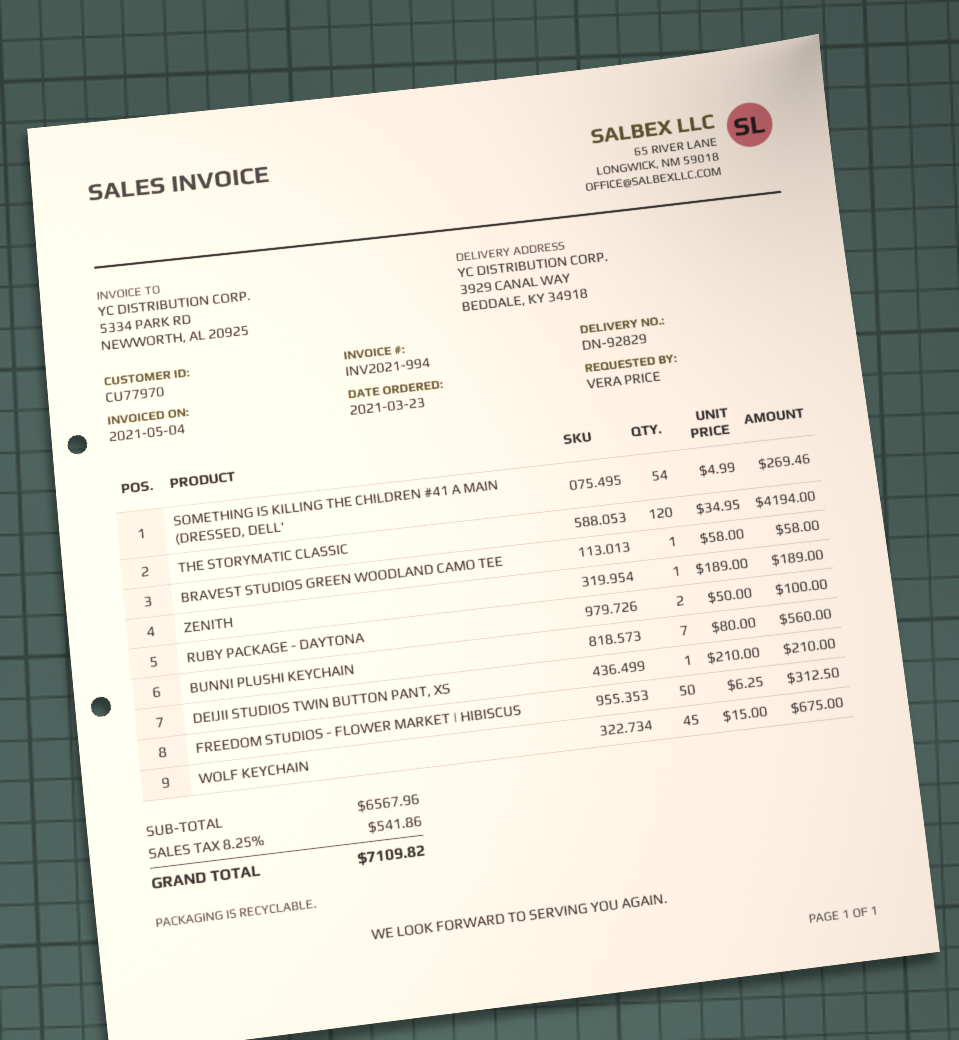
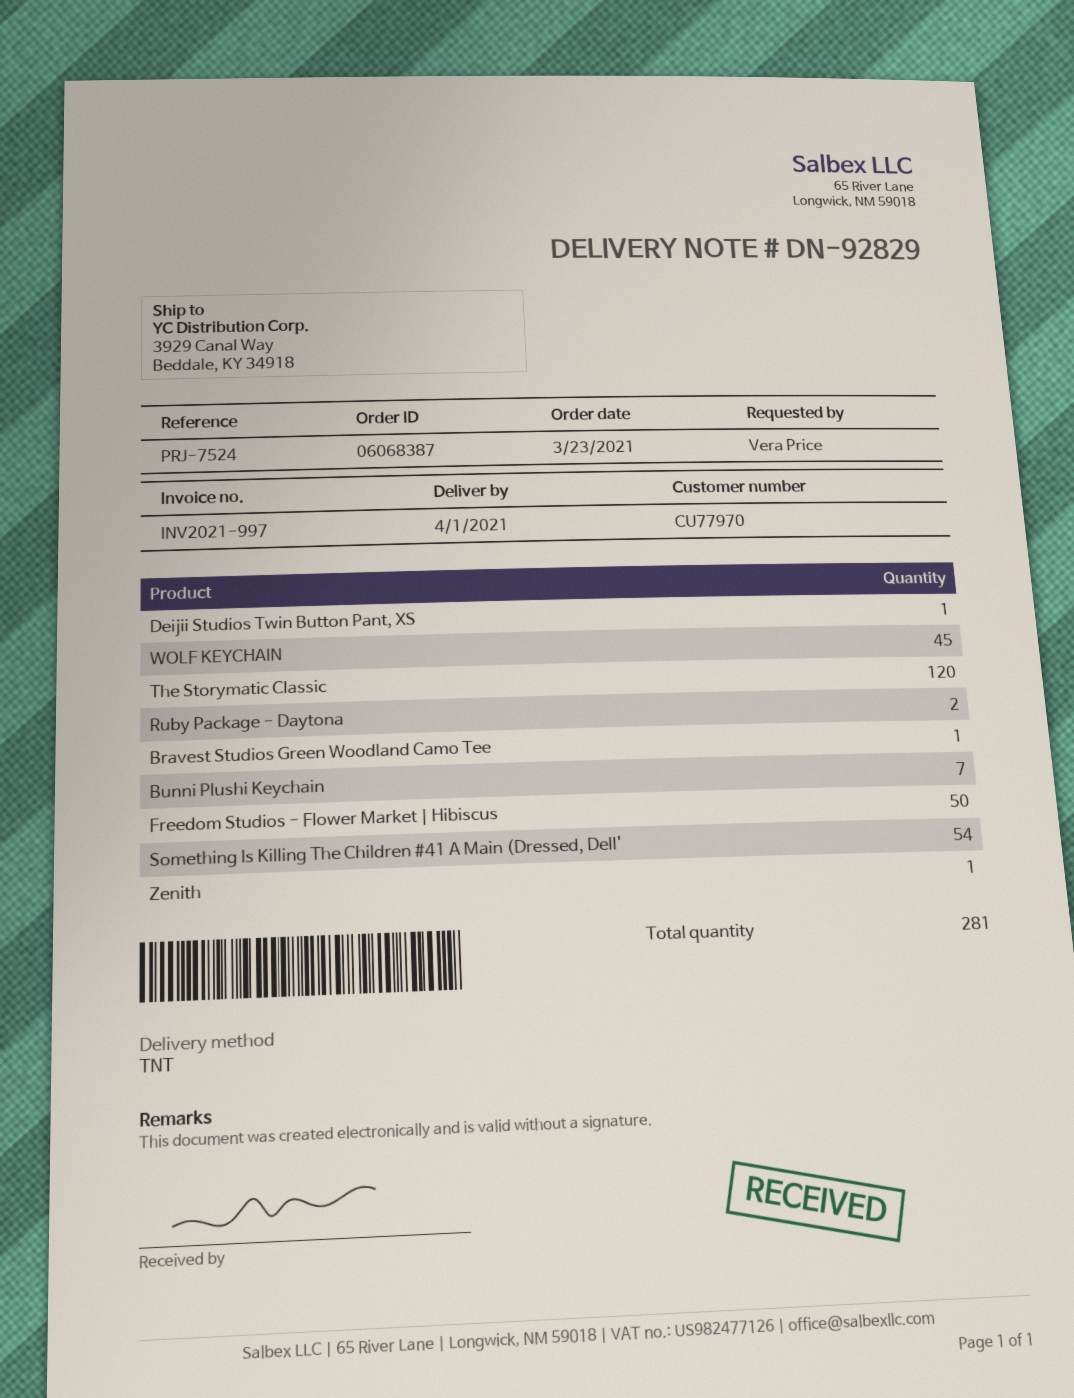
invoice number: INV2021-994 -> INV2021-997

